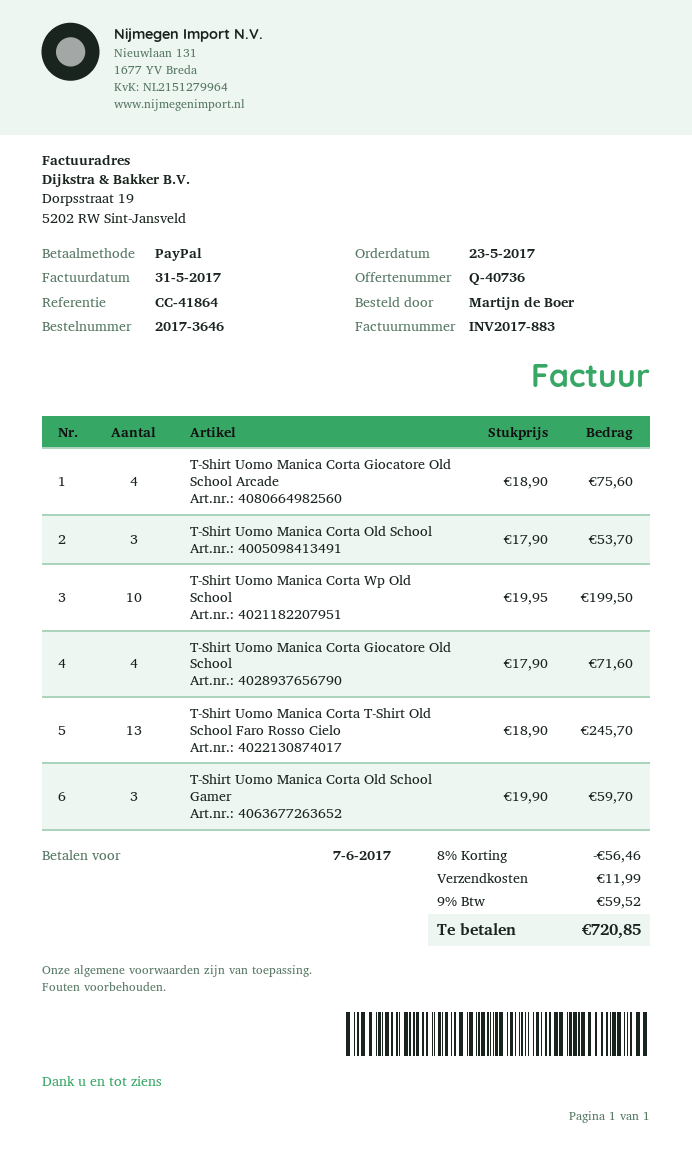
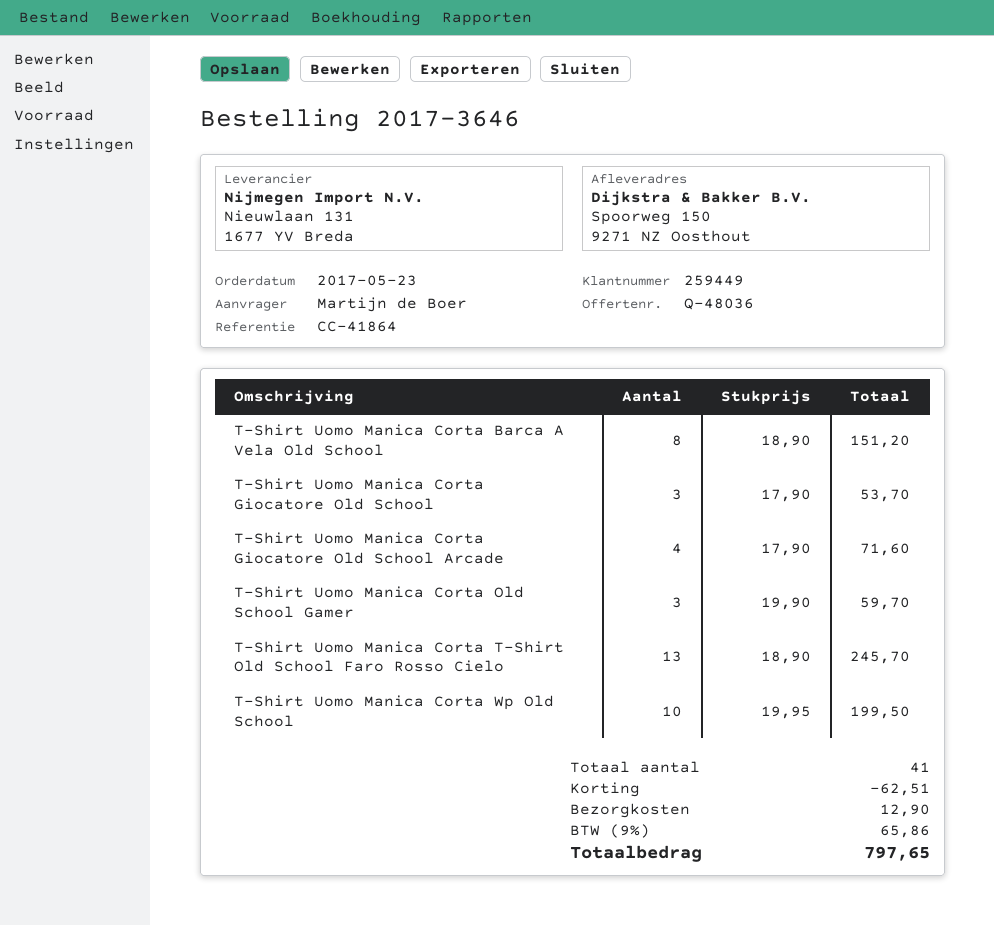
quote number: Q-40736 -> Q-48036
T-Shirt Uomo Manica Corta Giocatore Old School Arcade: 4 x 18.90 = 75.60 -> 4 x 17.90 = 71.60
T-Shirt Uomo Manica Corta Old School: 3 x 17.90 = 53.70 -> none
T-Shirt Uomo Manica Corta Giocatore Old School: 4 x 17.90 = 71.60 -> 3 x 17.90 = 53.70
T-Shirt Uomo Manica Corta Barca A Vela Old School: none -> 8 x 18.90 = 151.20
discount: 56.46 -> 62.51
shipping: 11.99 -> 12.90
tax: 9% = 59.52 -> 9% = 65.86
total: 720.85 -> 797.65

